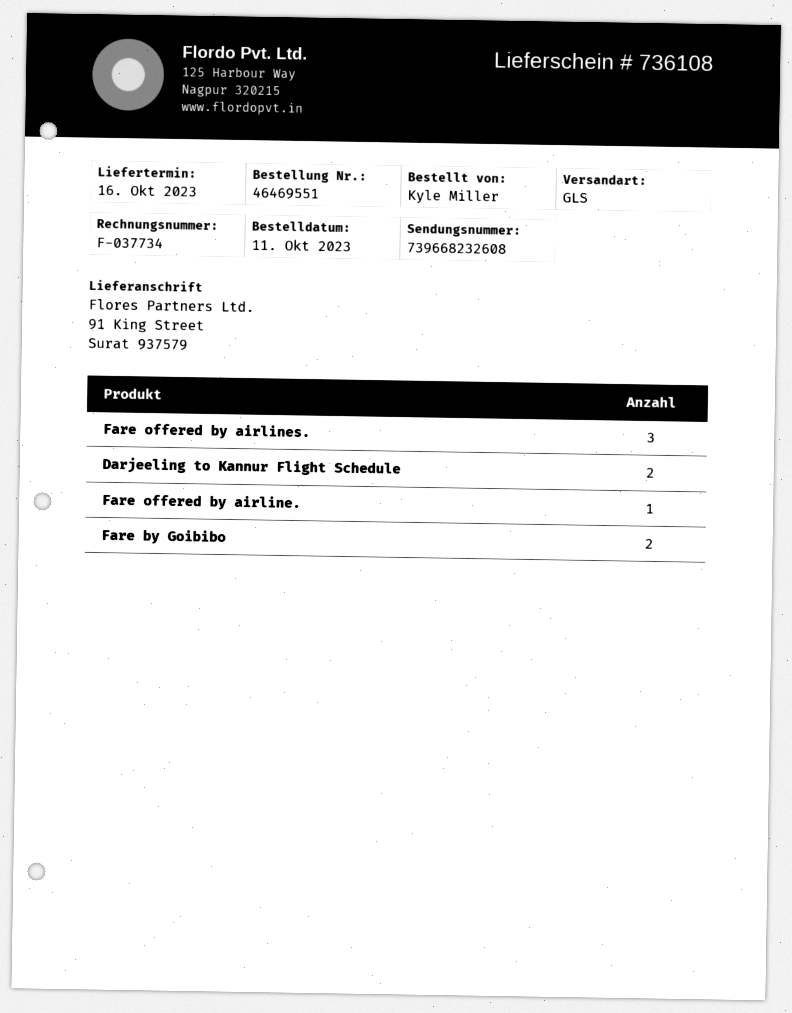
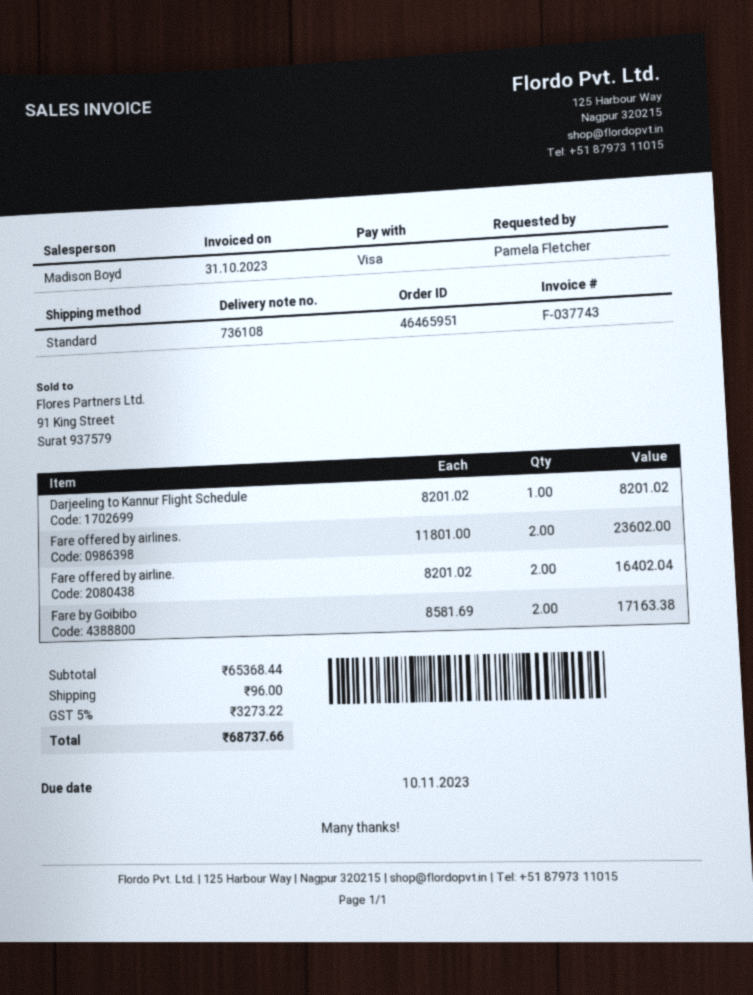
order number: 46469551 -> 46465951
invoice number: F-037734 -> F-037743
ordered by: Kyle Miller -> Pamela Fletcher
shipping method: GLS -> standard
Fare offered by airlines.: 3 -> 2
Darjeeling to Kannur Flight Schedule: 2 -> 1
Fare offered by airline.: 1 -> 2

